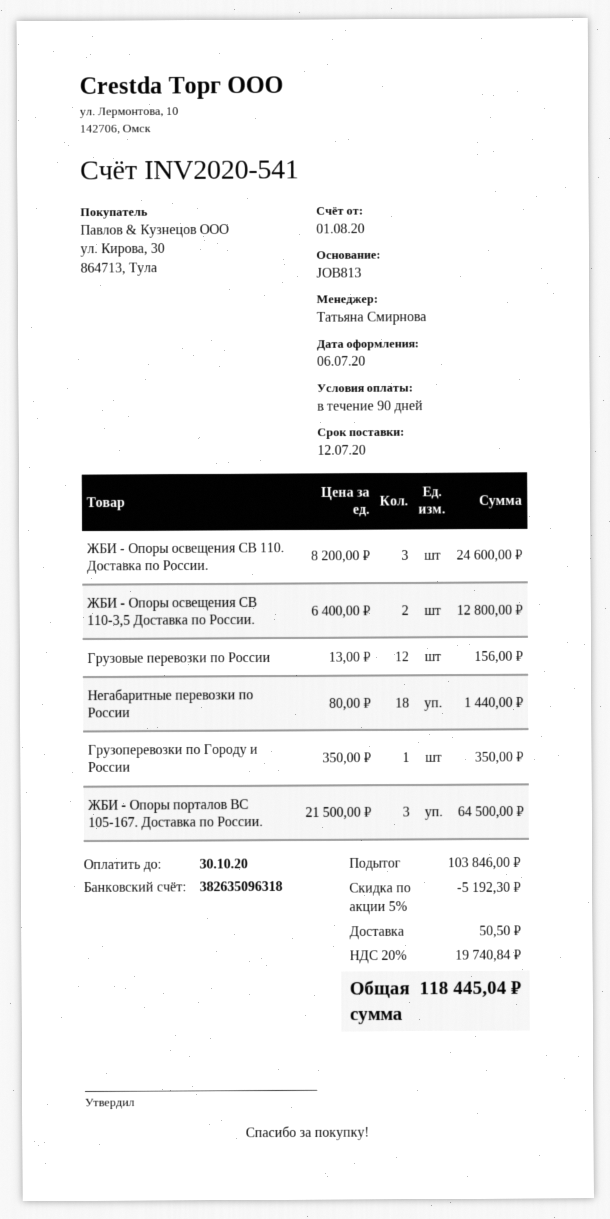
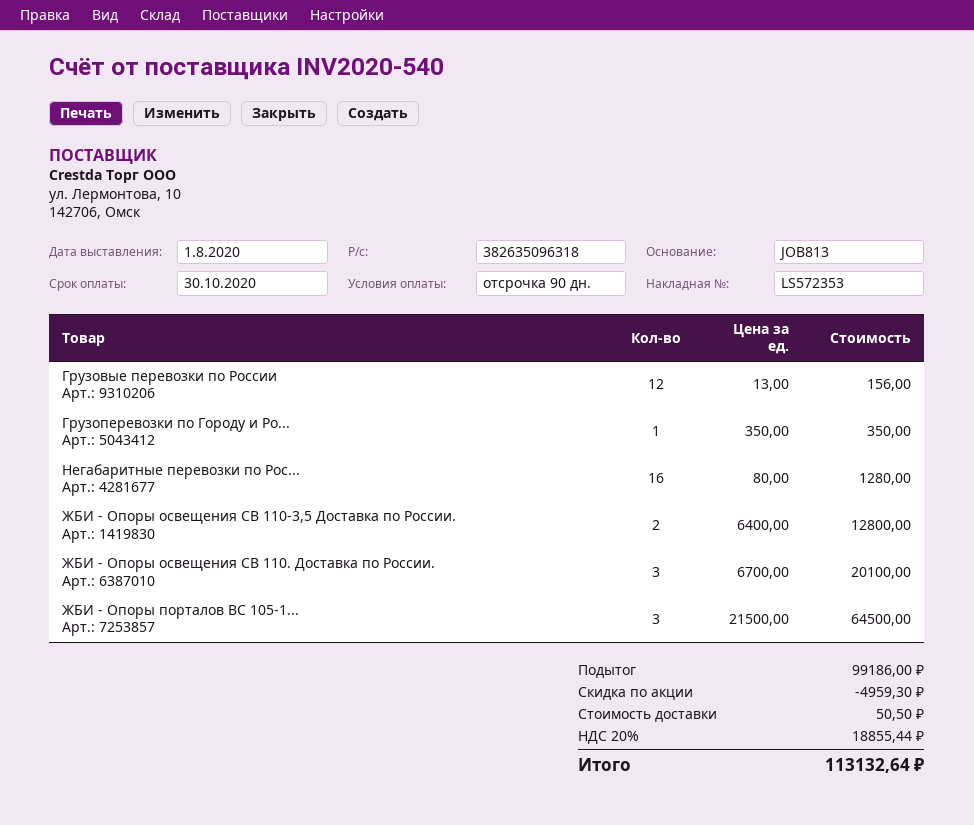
invoice number: INV2020-541 -> INV2020-540
ЖБИ - Опоры освещения СВ 110. Доставка по России.: 3 x 8200.00 = 24600.00 -> 3 x 6700.00 = 20100.00
Негабаритные перевозки по России: 18 x 80.00 = 1440.00 -> 16 x 80.00 = 1280.00
subtotal: 103846.00 -> 99186.00
discount: 5192.30 -> 4959.30
tax: 20% = 19740.84 -> 20% = 18855.44
total: 118445.04 -> 113132.64

